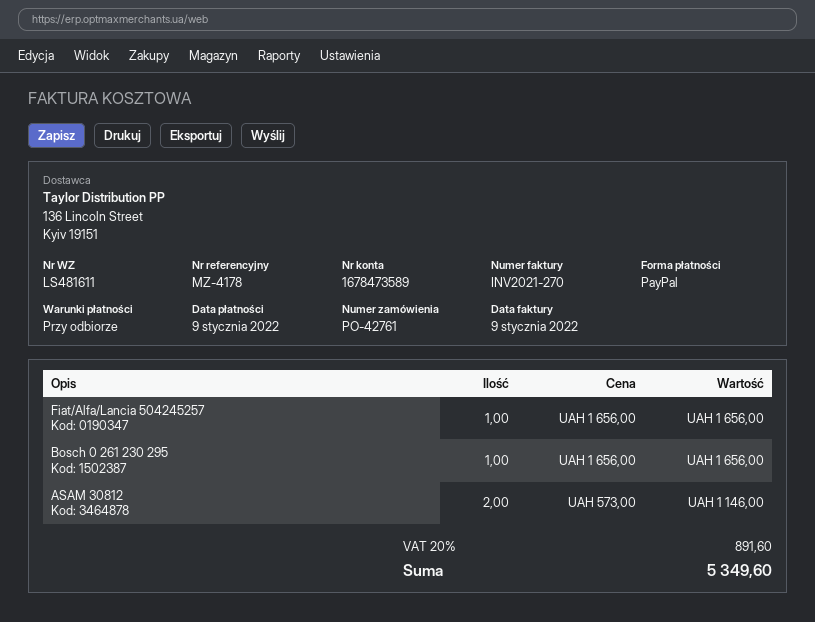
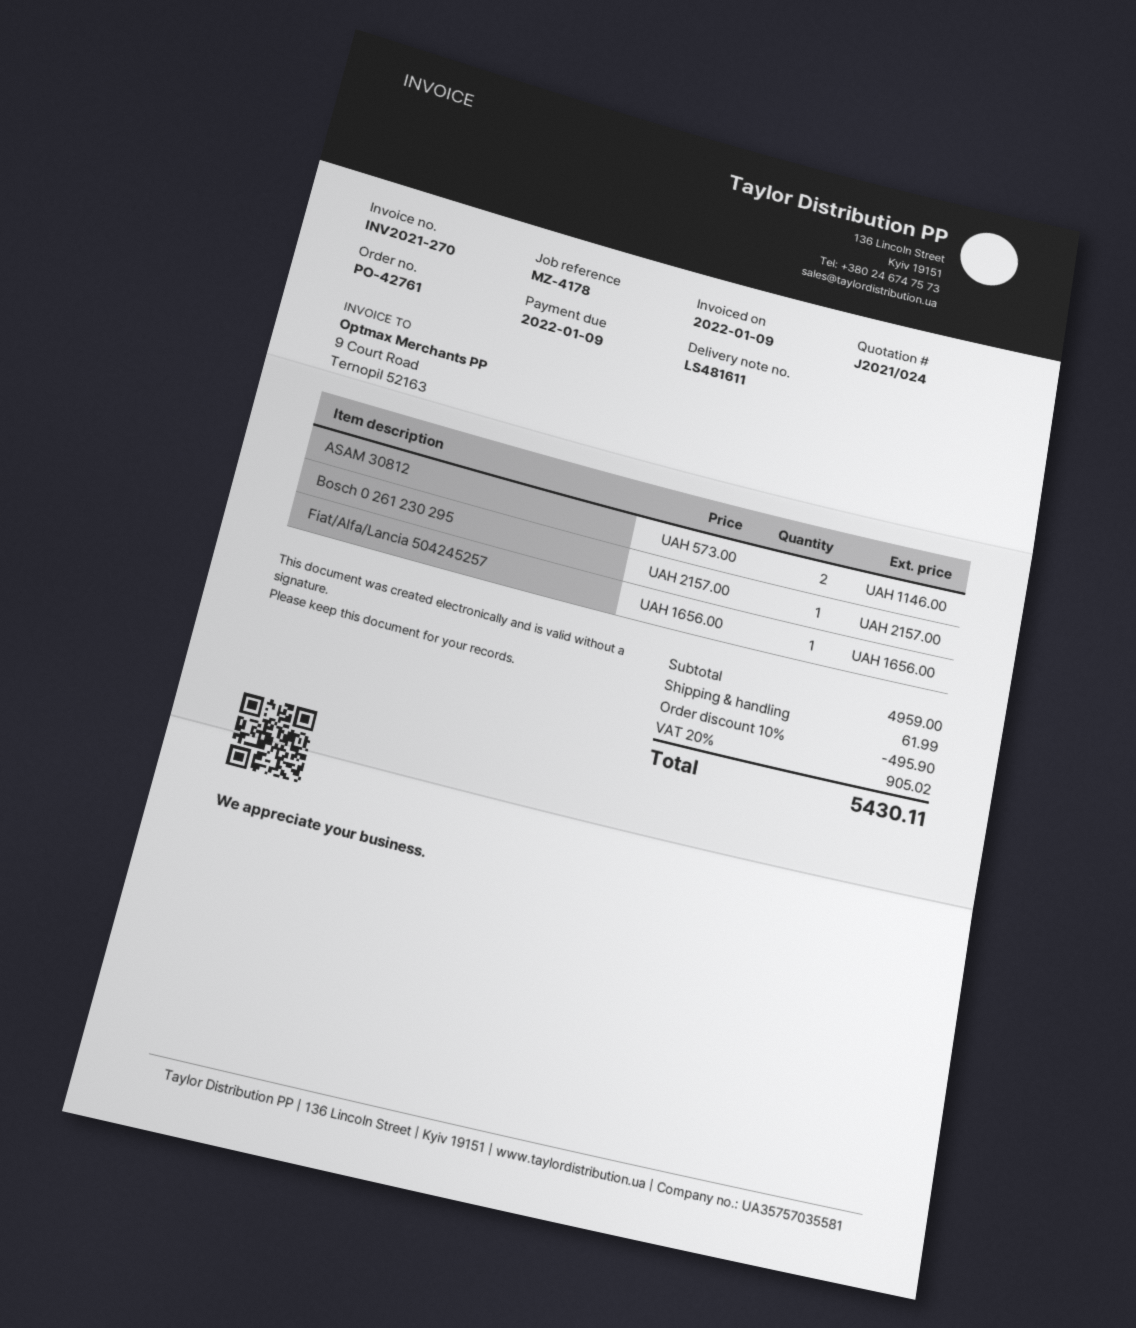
Bosch 0 261 230 295: 1 x 1656.00 = 1656.00 -> 1 x 2157.00 = 2157.00
discount: none -> 10% = 495.90
shipping: none -> 61.99
tax: 20% = 891.60 -> 20% = 905.02
total: 5349.60 -> 5430.11

